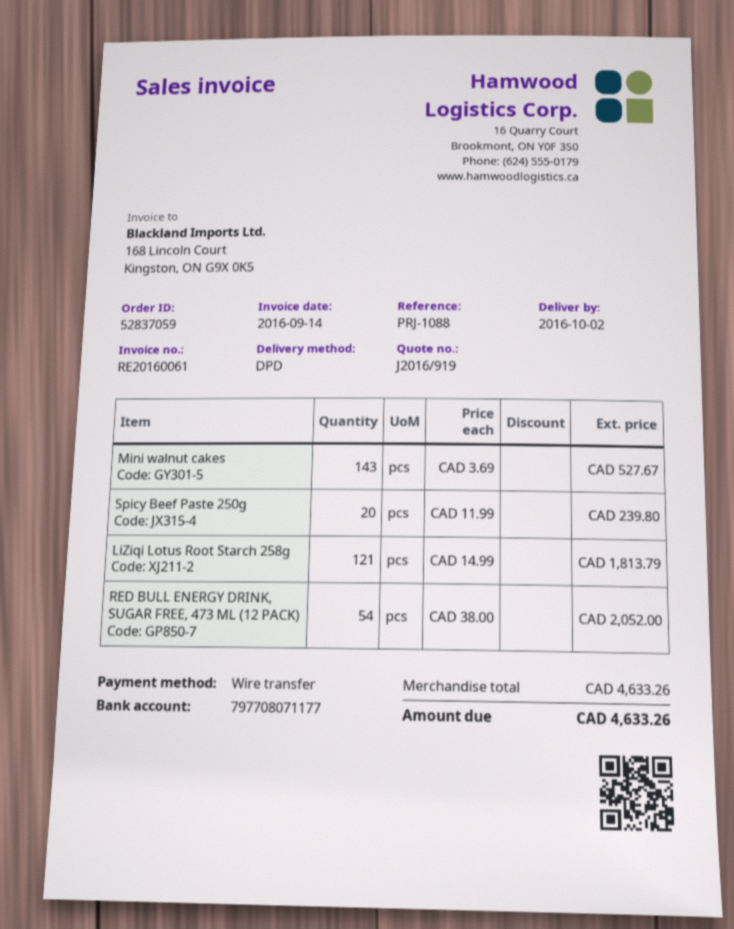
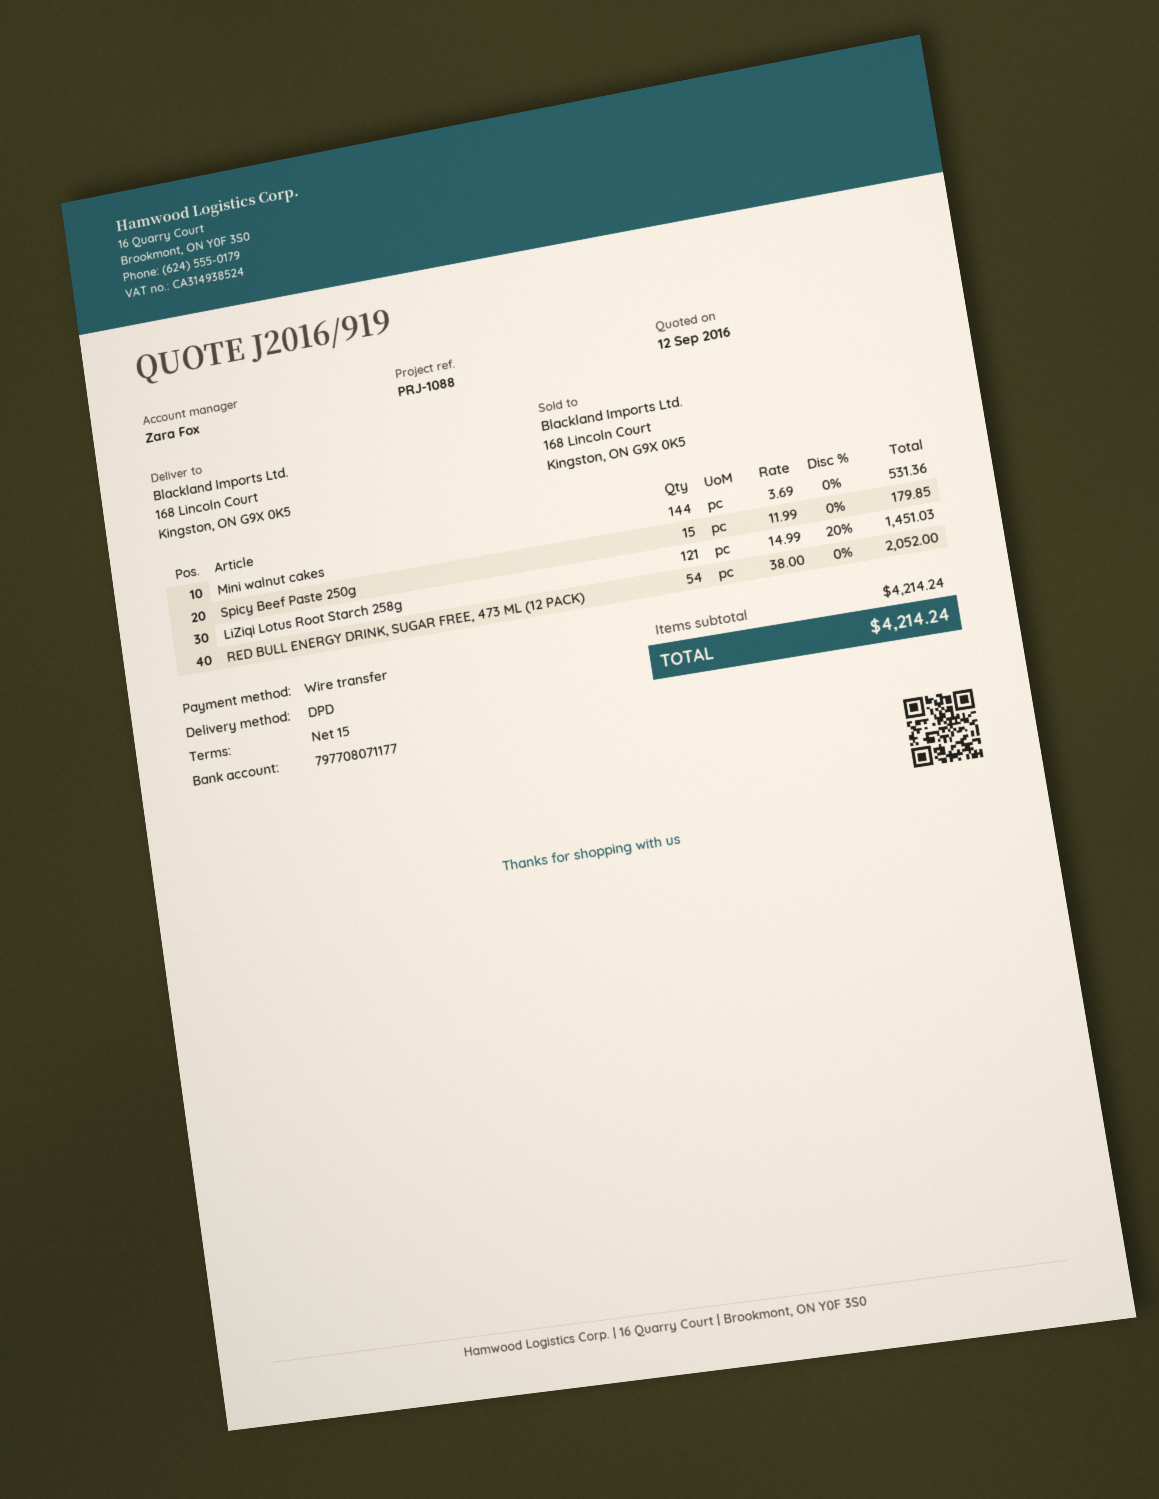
Mini walnut cakes: 143 x 3.69 = 527.67 -> 144 x 3.69 = 531.36
Spicy Beef Paste 250g: 20 x 11.99 = 239.80 -> 15 x 11.99 = 179.85
LiZiqi Lotus Root Starch 258g: 121 x 14.99 = 1813.79 -> 121 x 14.99 - 20% = 1451.03
subtotal: 4633.26 -> 4214.24
total: 4633.26 -> 4214.24

